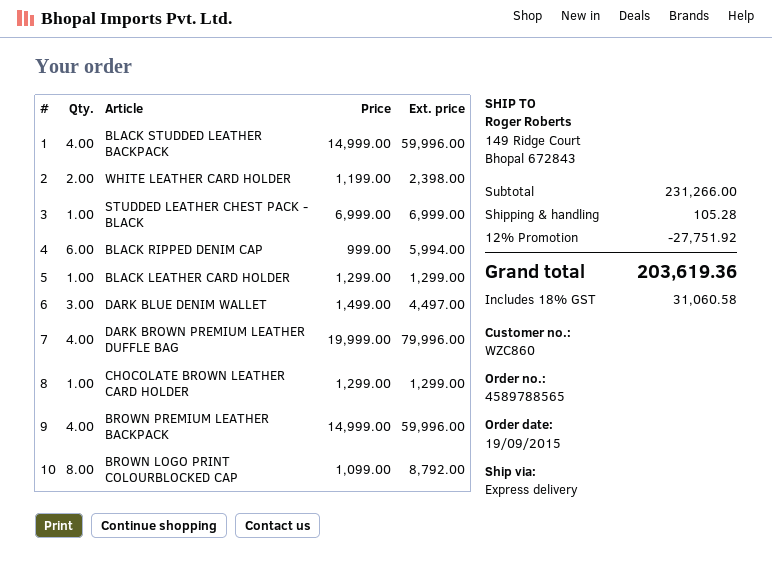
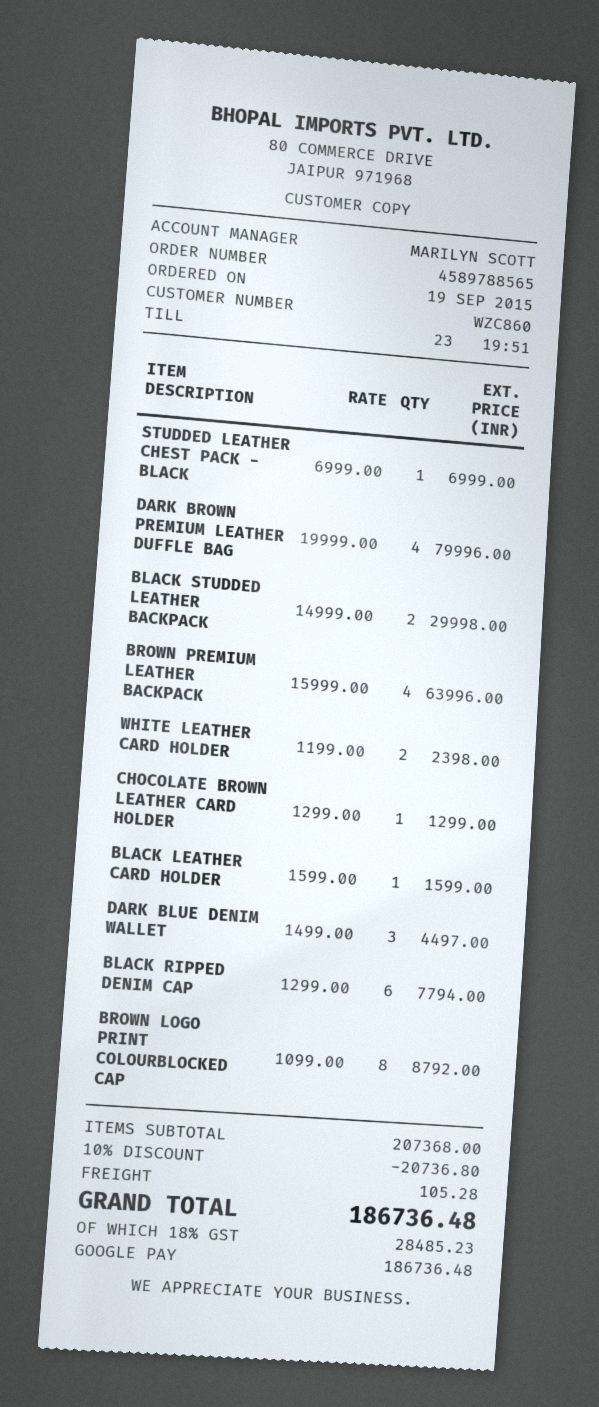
BLACK STUDDED LEATHER BACKPACK: 4 x 14999.00 = 59996.00 -> 2 x 14999.00 = 29998.00
BLACK RIPPED DENIM CAP: 6 x 999.00 = 5994.00 -> 6 x 1299.00 = 7794.00
BLACK LEATHER CARD HOLDER: 1 x 1299.00 = 1299.00 -> 1 x 1599.00 = 1599.00
BROWN PREMIUM LEATHER BACKPACK: 4 x 14999.00 = 59996.00 -> 4 x 15999.00 = 63996.00
subtotal: 231266.00 -> 207368.00
discount: 12% = 27751.92 -> 10% = 20736.80
tax: 18% = 31060.58 -> 18% = 28485.23
total: 203619.36 -> 186736.48

